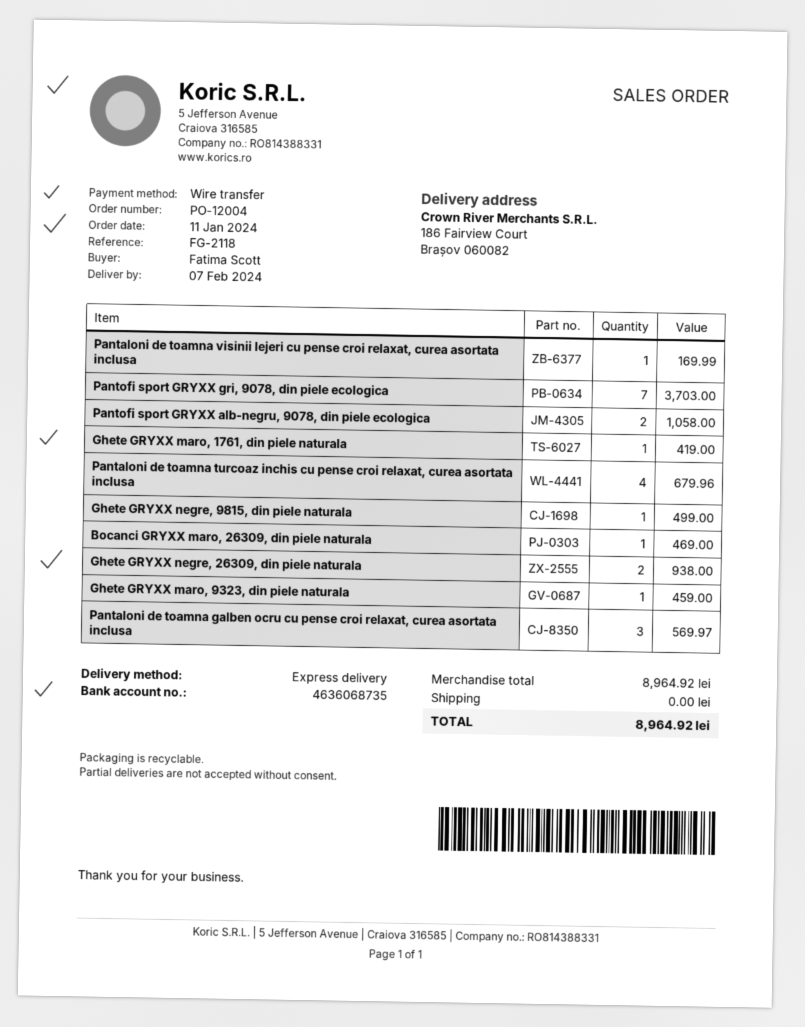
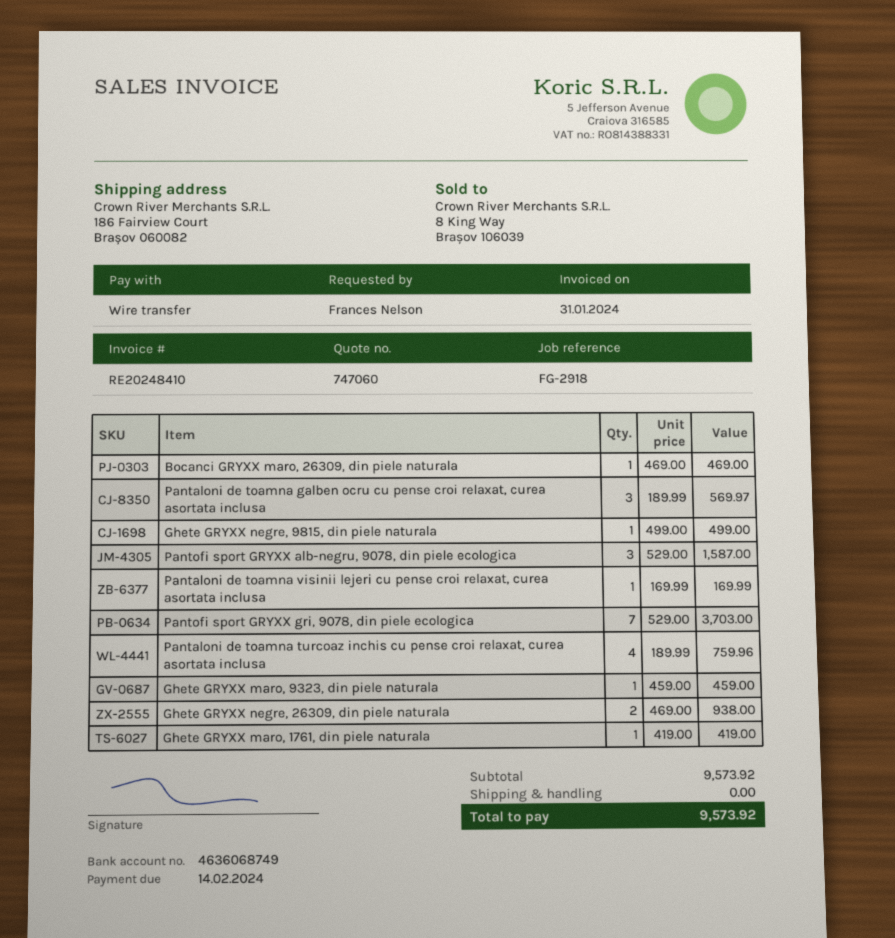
reference: FG-2118 -> FG-2918
ordered by: Fatima Scott -> Frances Nelson
bank account: 4636068735 -> 4636068749
Pantofi sport GRYXX alb-negru, 9078, din piele ecologica: 2 for 1058.00 -> 3 for 1587.00
Pantaloni de toamna turcoaz inchis cu pense croi relaxat, curea asortata inclusa: 4 for 679.96 -> 4 for 759.96
subtotal: 8964.92 -> 9573.92
total: 8964.92 -> 9573.92

